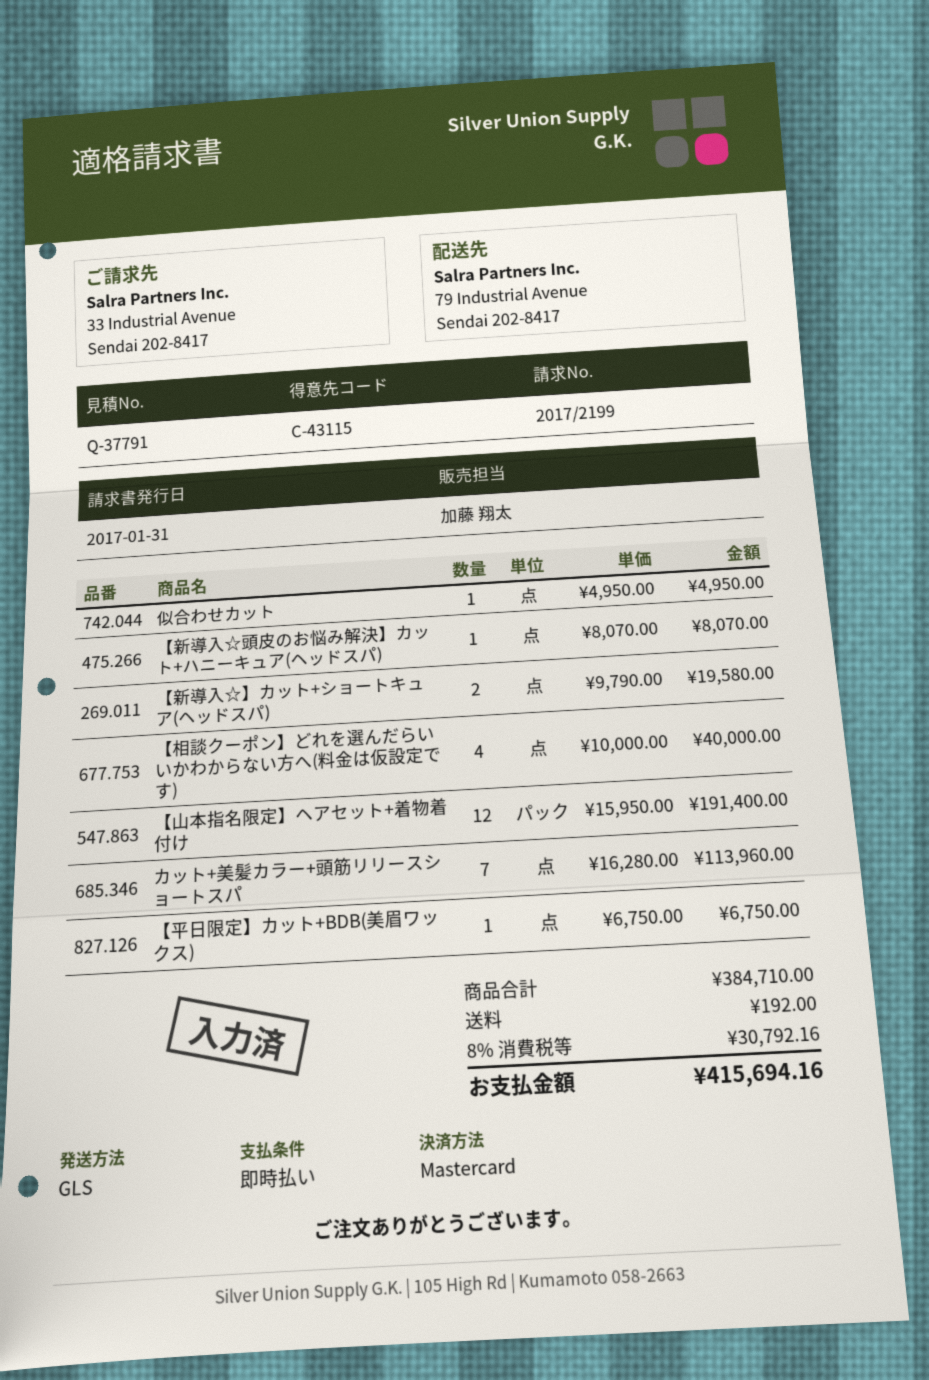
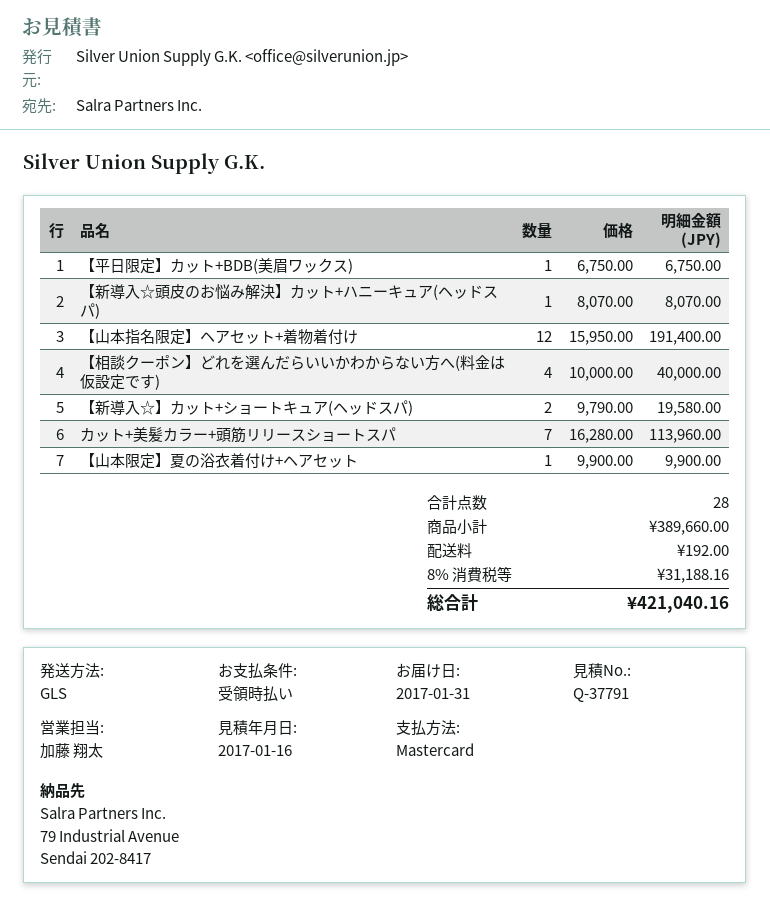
似合わせカット: 1 x 4950.00 = 4950.00 -> none
【山本限定】夏の浴衣着付け+ヘアセット: none -> 1 x 9900.00 = 9900.00
subtotal: 384710.00 -> 389660.00
tax: 8% = 30792.16 -> 8% = 31188.16
total: 415694.16 -> 421040.16

